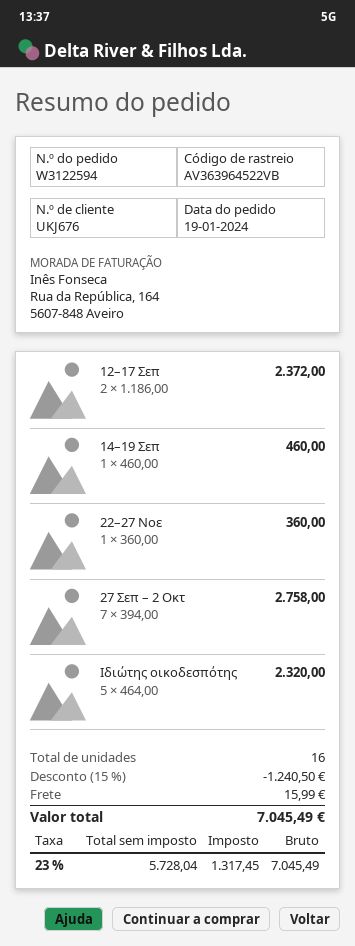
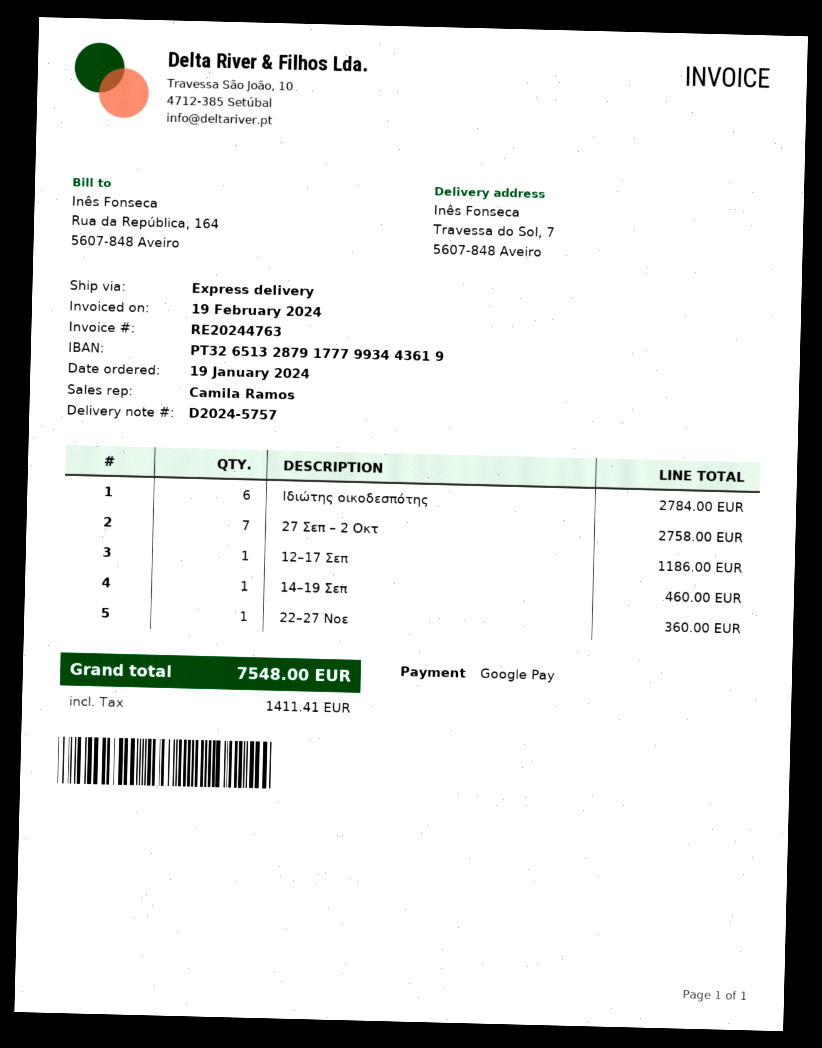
12–17 Σεπ: 2 for 2372.00 -> 1 for 1186.00
Ιδιώτης οικοδεσπότης: 5 for 2320.00 -> 6 for 2784.00
discount: 15% = 1240.50 -> none
shipping: 15.99 -> none
tax: 1317.45 -> 1411.41
total: 7045.49 -> 7548.00

